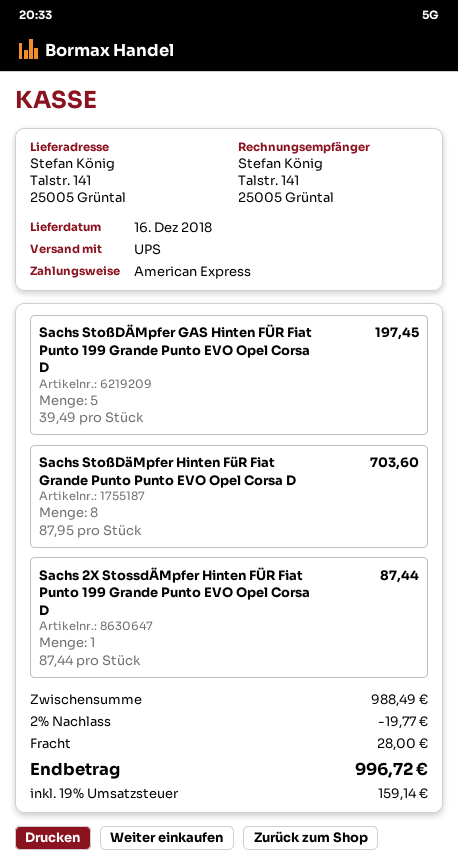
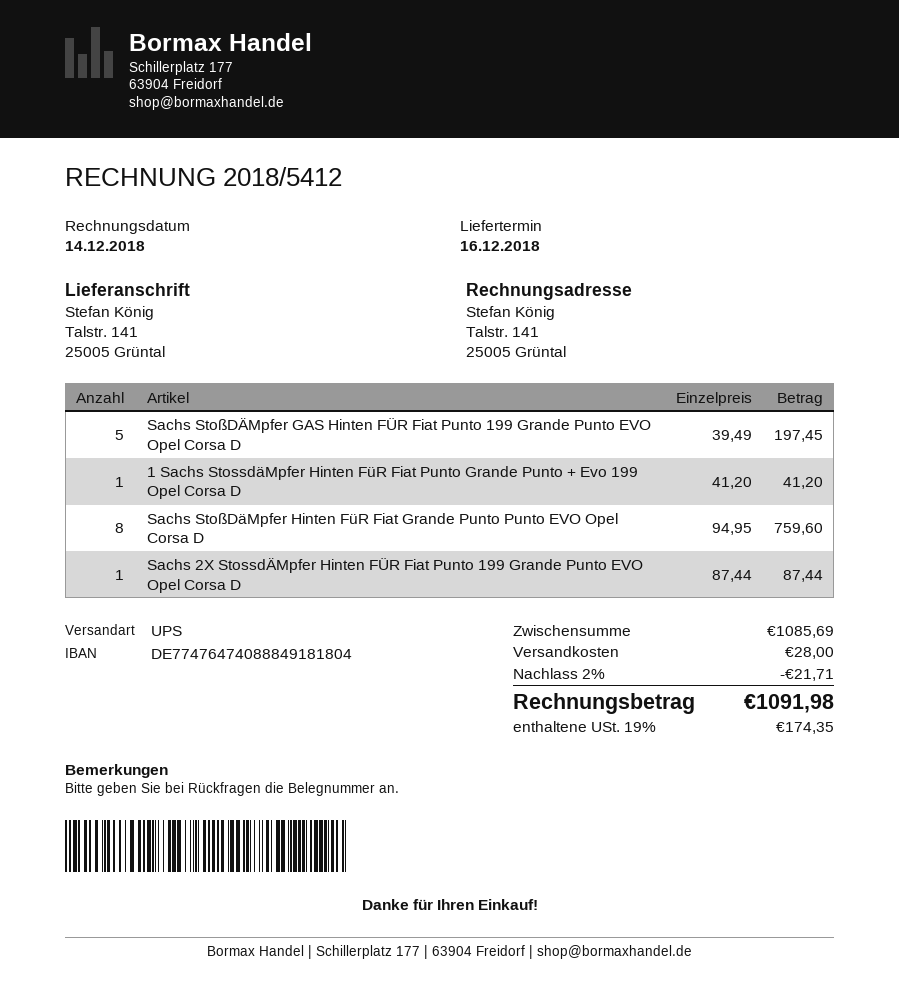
Sachs StoßDäMpfer Hinten FüR Fiat Grande Punto Punto EVO Opel Corsa D: 8 x 87.95 = 703.60 -> 8 x 94.95 = 759.60
1 Sachs StossdäMpfer Hinten FüR Fiat Punto Grande Punto + Evo 199 Opel Corsa D: none -> 1 x 41.20 = 41.20
subtotal: 988.49 -> 1085.69
discount: 2% = 19.77 -> 2% = 21.71
tax: 19% = 159.14 -> 19% = 174.35
total: 996.72 -> 1091.98

